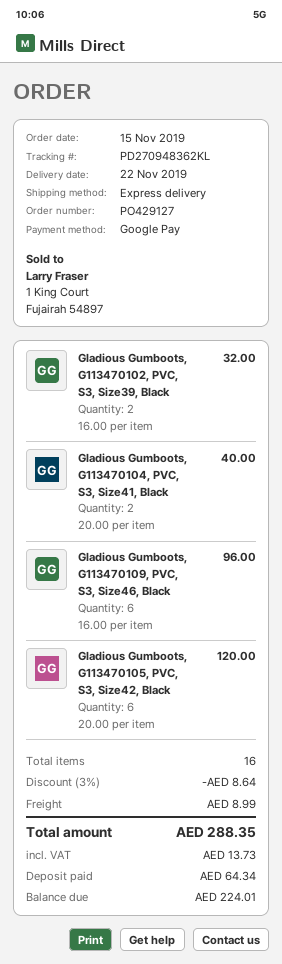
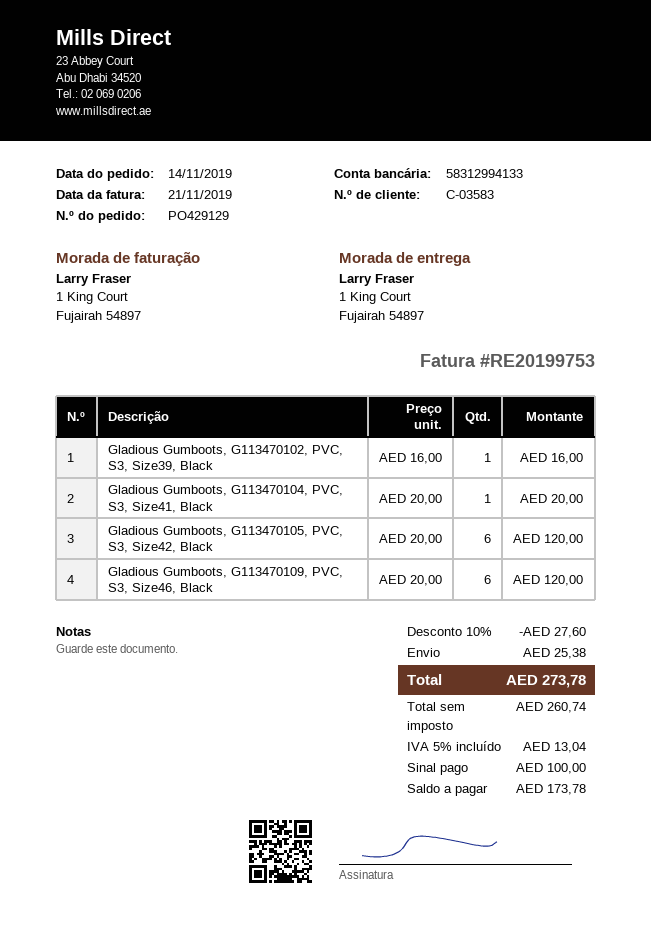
order number: PO429127 -> PO429129
order date: 2019-11-15 -> 2019-11-14
Gladious Gumboots, G113470102, PVC, S3, Size39, Black: 2 x 16.00 = 32.00 -> 1 x 16.00 = 16.00
Gladious Gumboots, G113470104, PVC, S3, Size41, Black: 2 x 20.00 = 40.00 -> 1 x 20.00 = 20.00
Gladious Gumboots, G113470109, PVC, S3, Size46, Black: 6 x 16.00 = 96.00 -> 6 x 20.00 = 120.00
discount: 3% = 8.64 -> 10% = 27.60
shipping: 8.99 -> 25.38
tax: 13.73 -> 13.04
total: 288.35 -> 273.78
deposit: 64.34 -> 100.00
balance: 224.01 -> 173.78

